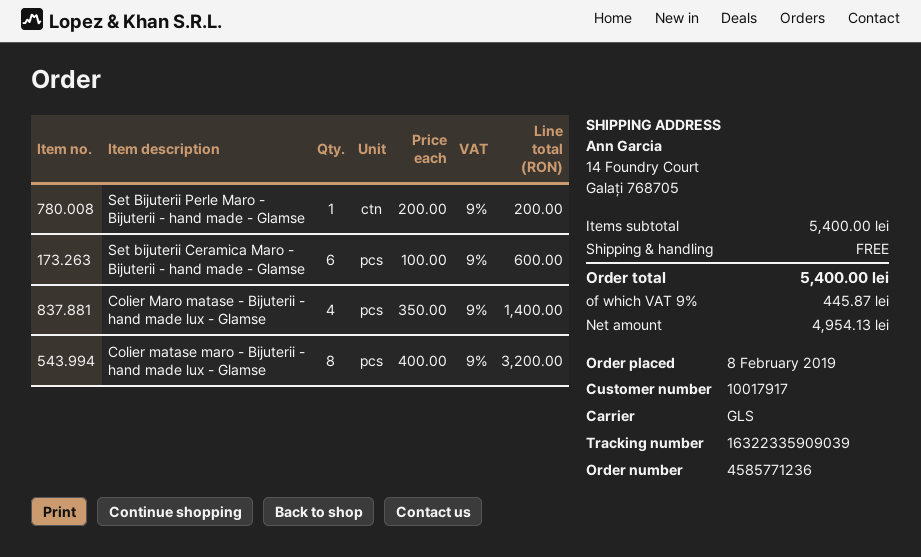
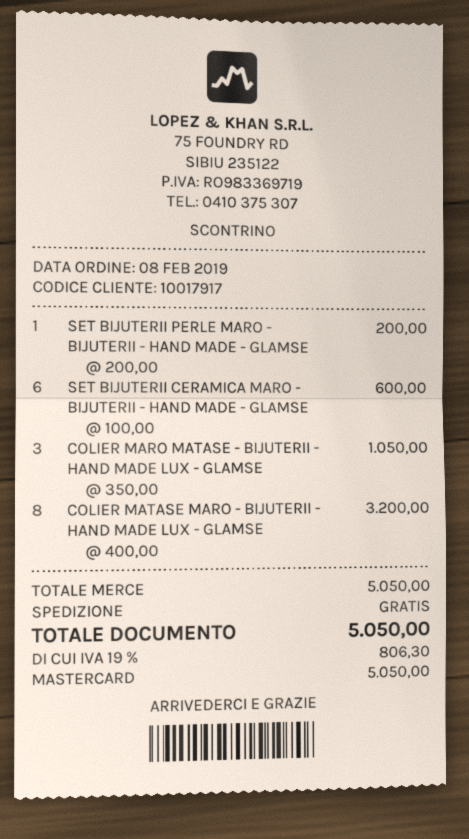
Colier Maro matase - Bijuterii - hand made lux - Glamse: 4 x 350.00 = 1400.00 -> 3 x 350.00 = 1050.00
subtotal: 5400.00 -> 5050.00
tax: 9% = 445.87 -> 19% = 806.30
total: 5400.00 -> 5050.00

